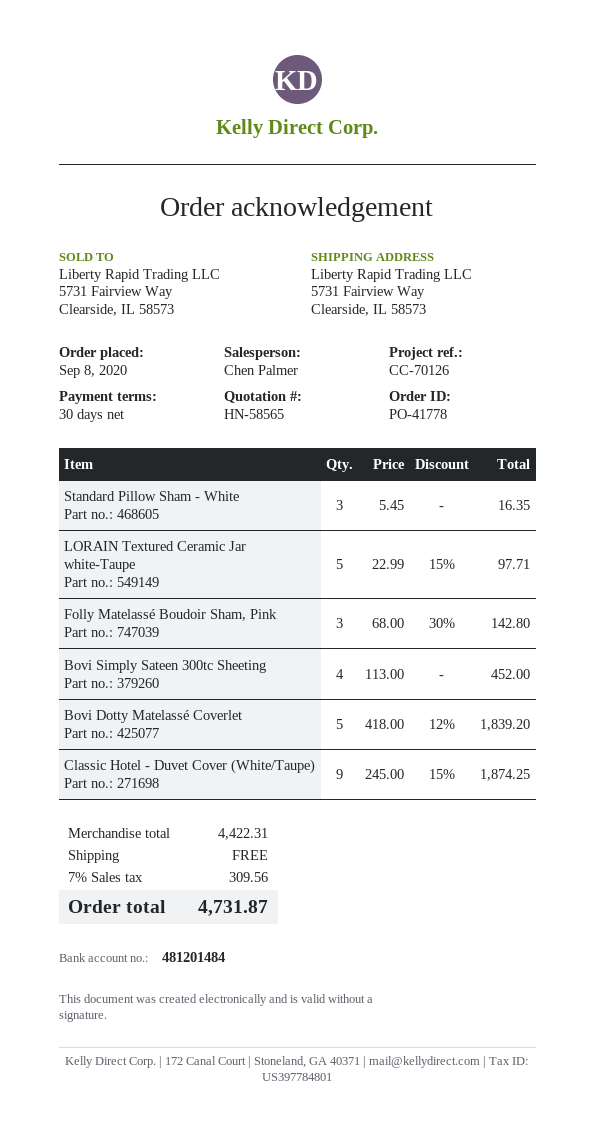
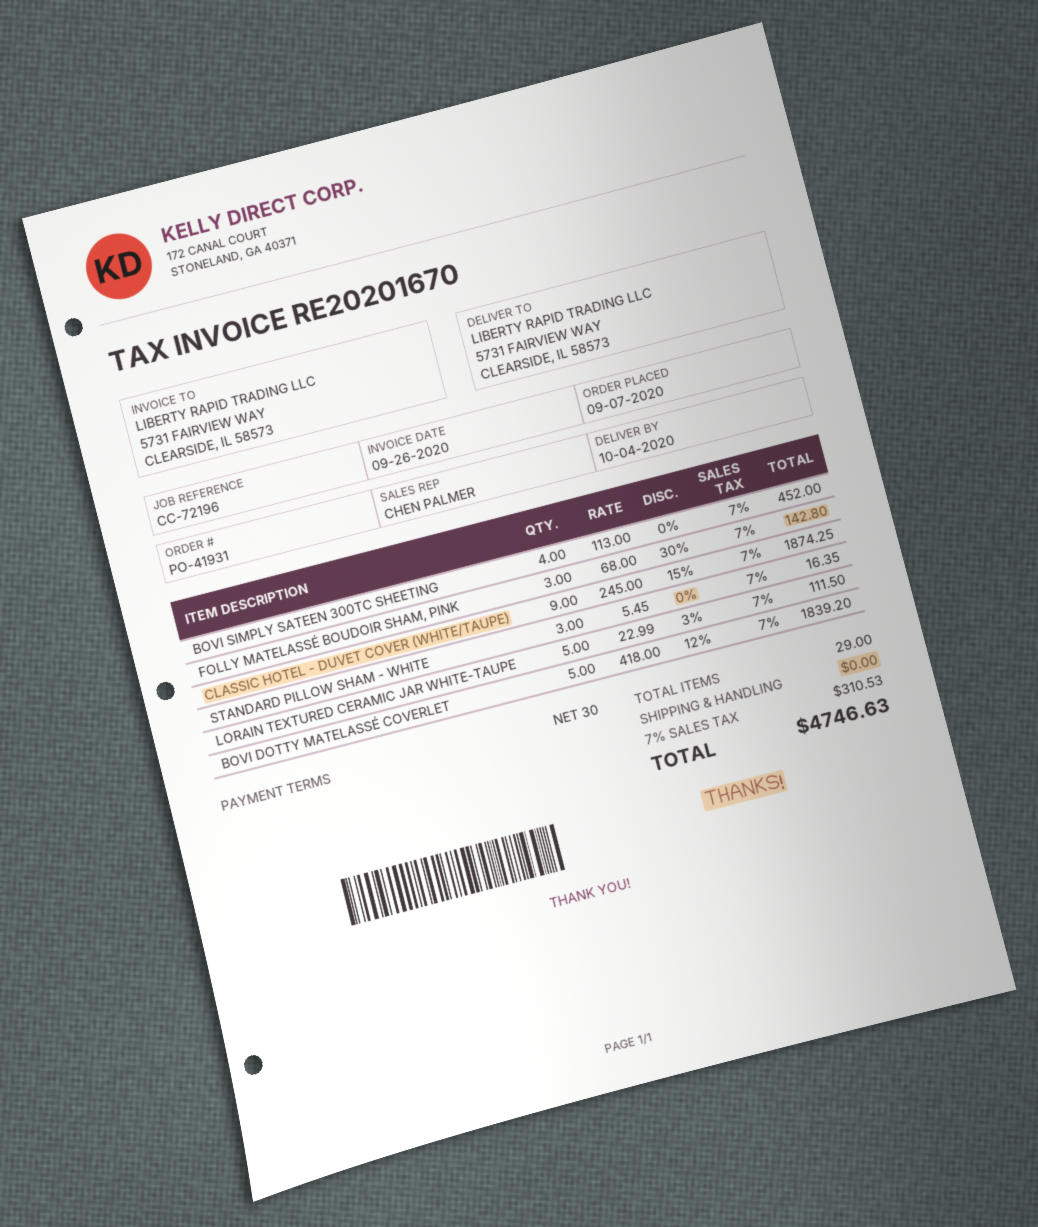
order number: PO-41778 -> PO-41931
order date: 2020-09-08 -> 2020-09-07
reference: CC-70126 -> CC-72196
LORAIN Textured Ceramic Jar white-Taupe: 5 x 22.99 - 15% = 97.71 -> 5 x 22.99 - 3% = 111.50
tax: 7% = 309.56 -> 7% = 310.53
total: 4731.87 -> 4746.63

